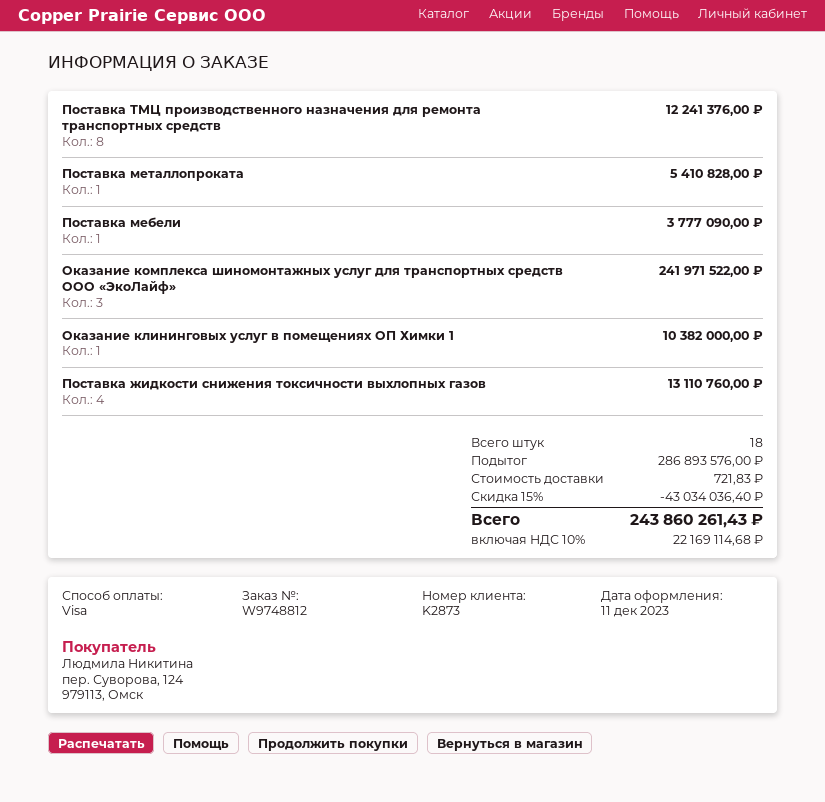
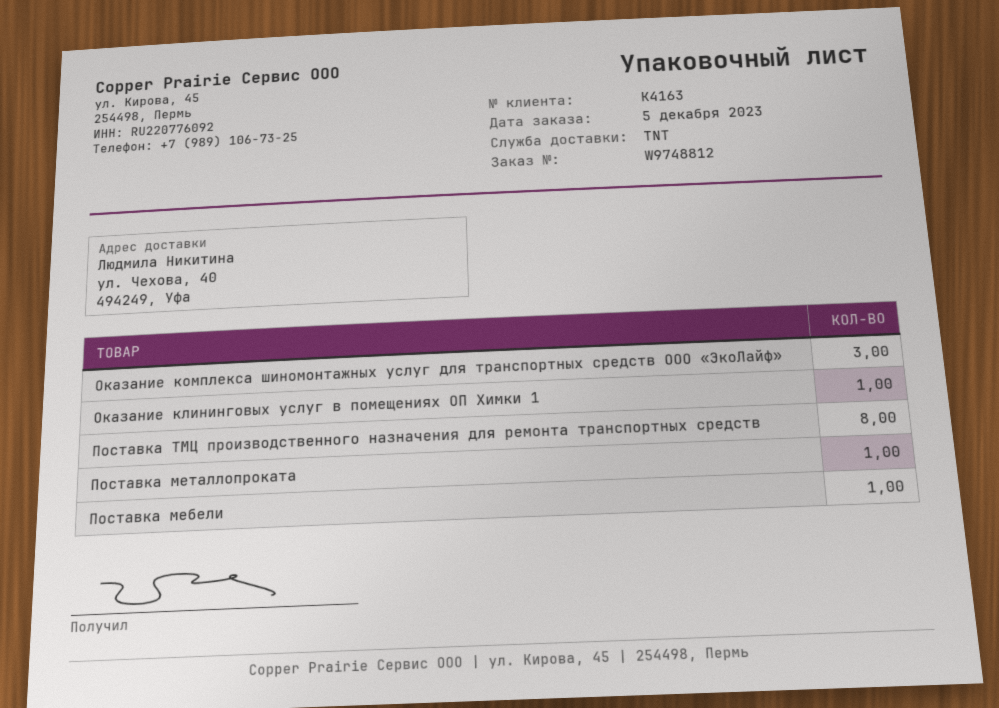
order date: 2023-12-11 -> 2023-12-05
customer number: K2873 -> K4163
Поставка жидкости снижения токсичности выхлопных газов: 4 -> none

